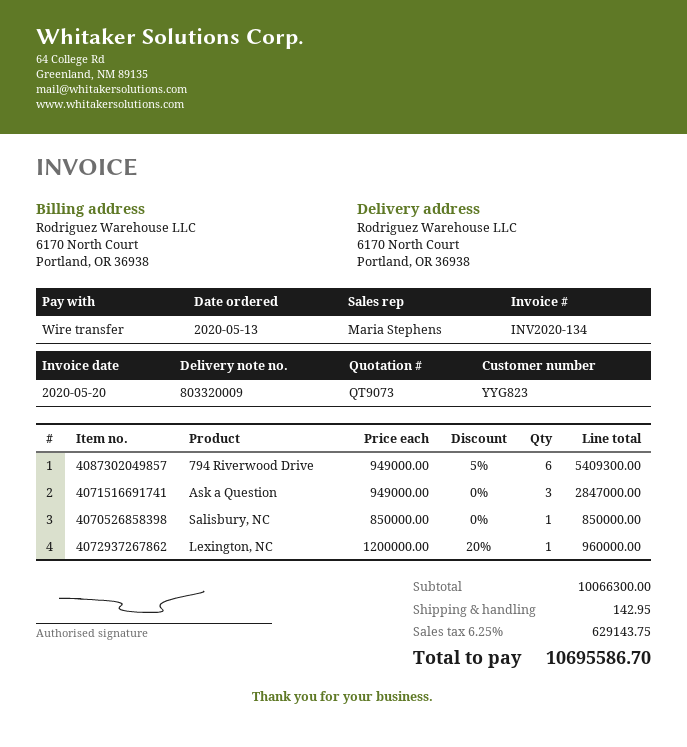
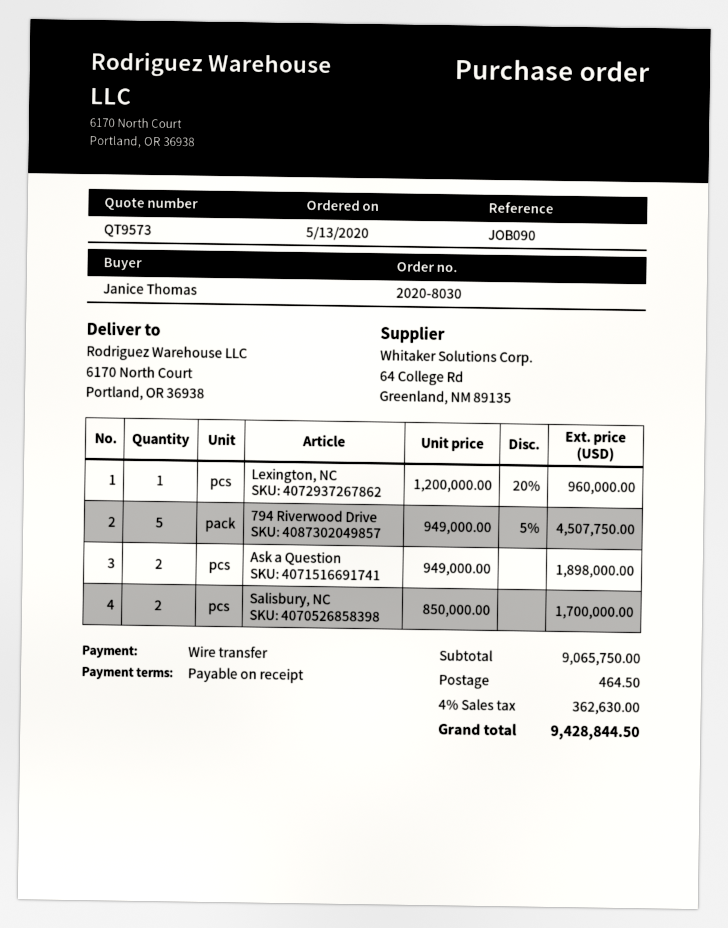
quote number: QT9073 -> QT9573
794 Riverwood Drive: 6 x 949000.00 - 5% = 5409300.00 -> 5 x 949000.00 - 5% = 4507750.00
Ask a Question: 3 x 949000.00 = 2847000.00 -> 2 x 949000.00 = 1898000.00
Salisbury, NC: 1 x 850000.00 = 850000.00 -> 2 x 850000.00 = 1700000.00
subtotal: 10066300.00 -> 9065750.00
shipping: 142.95 -> 464.50
tax: 6.25% = 629143.75 -> 4% = 362630.00
total: 10695586.70 -> 9428844.50

